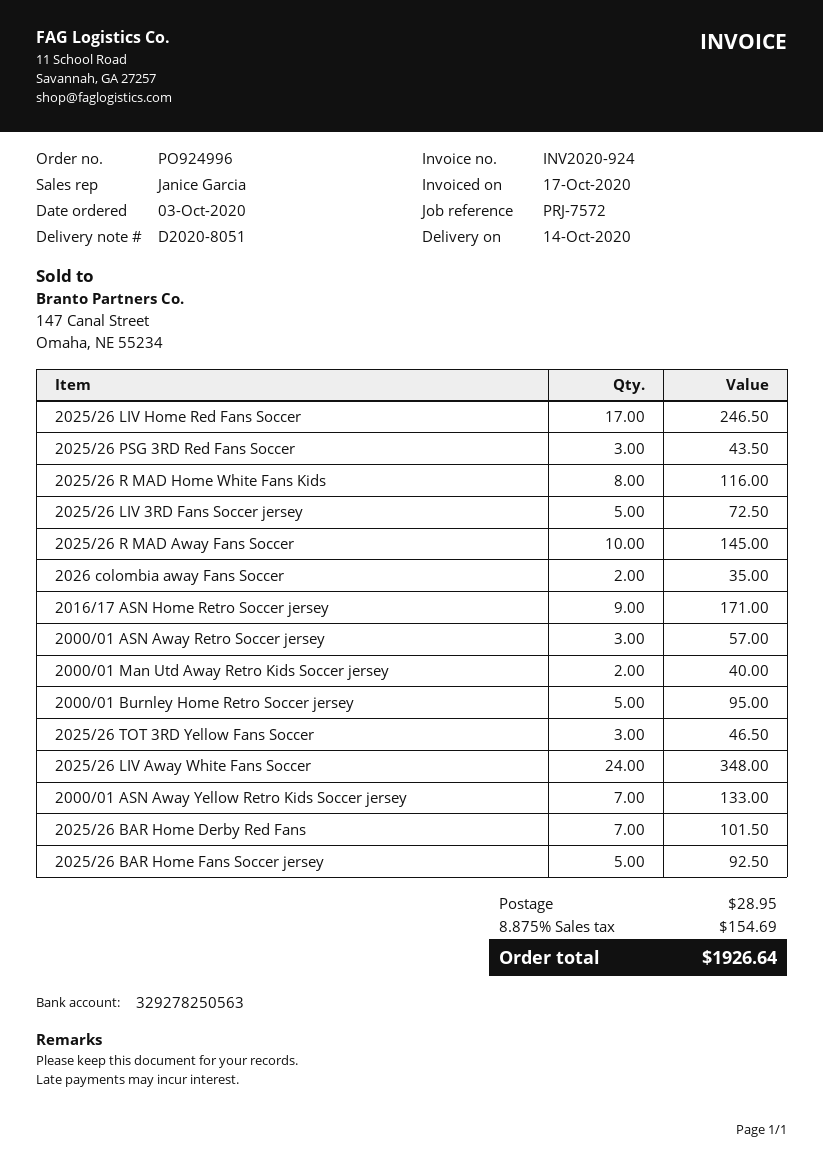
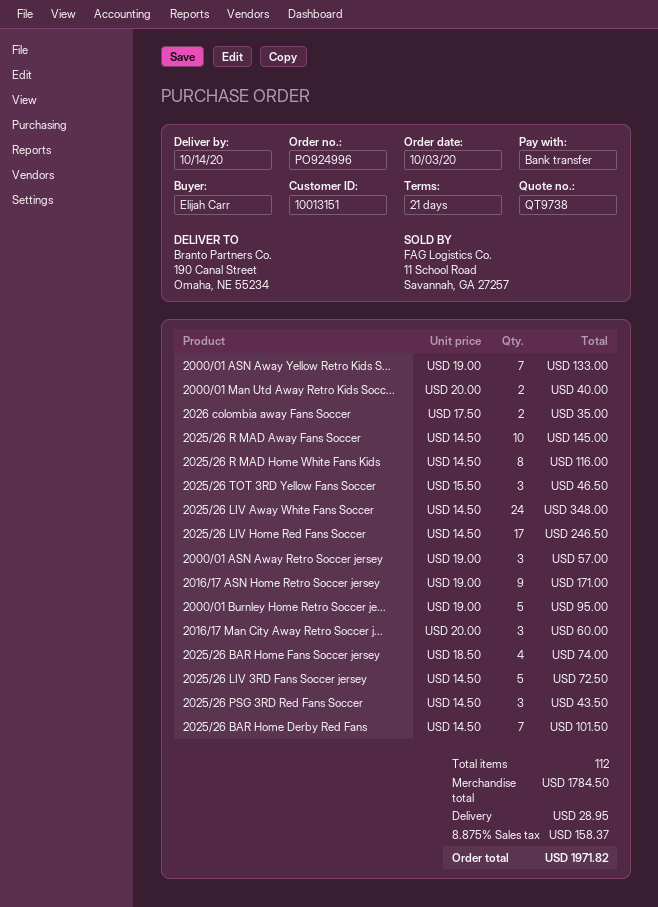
2025/26 BAR Home Fans Soccer jersey: 5 for 92.50 -> 4 for 74.00
2016/17 Man City Away Retro Soccer j...: none -> 3 for 60.00
tax: 8.875% = 154.69 -> 8.875% = 158.37
total: 1926.64 -> 1971.82

